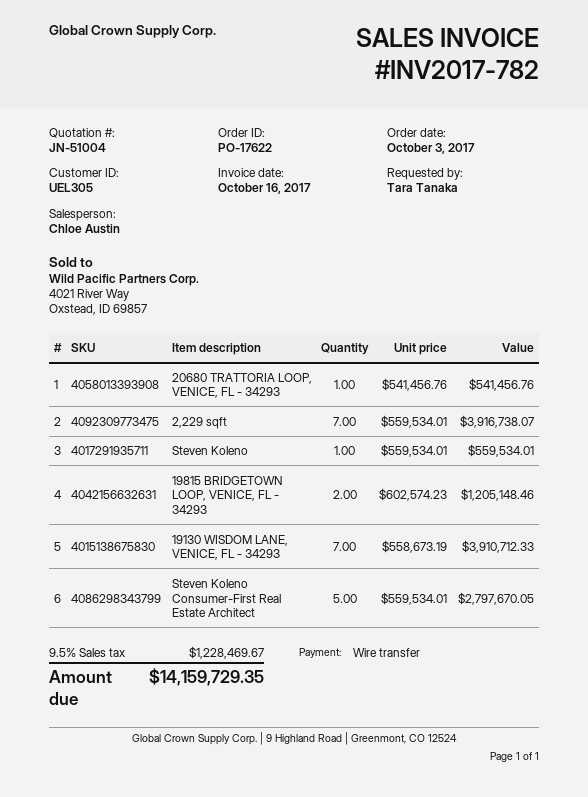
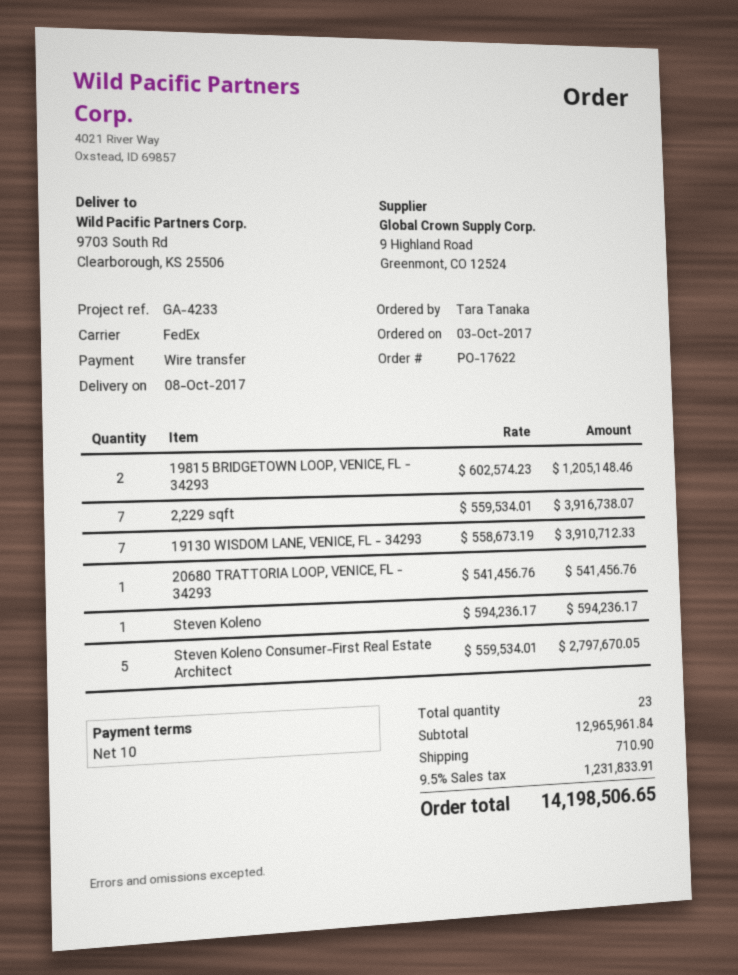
Steven Koleno: 1 x 559534.01 = 559534.01 -> 1 x 594236.17 = 594236.17
shipping: none -> 710.90
tax: 9.5% = 1228469.67 -> 9.5% = 1231833.91
total: 14159729.35 -> 14198506.65

